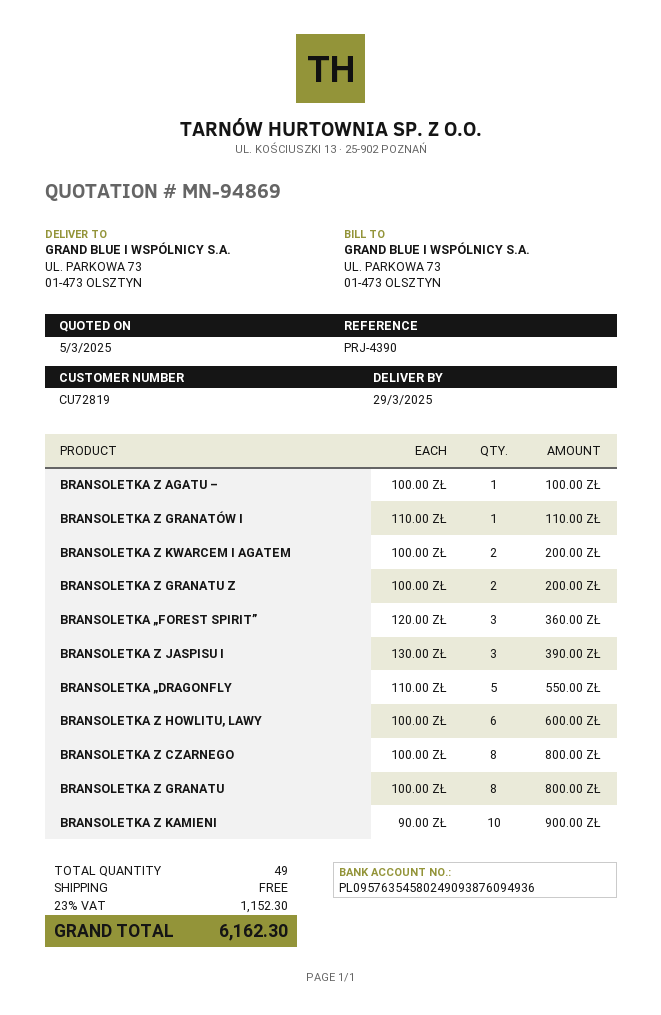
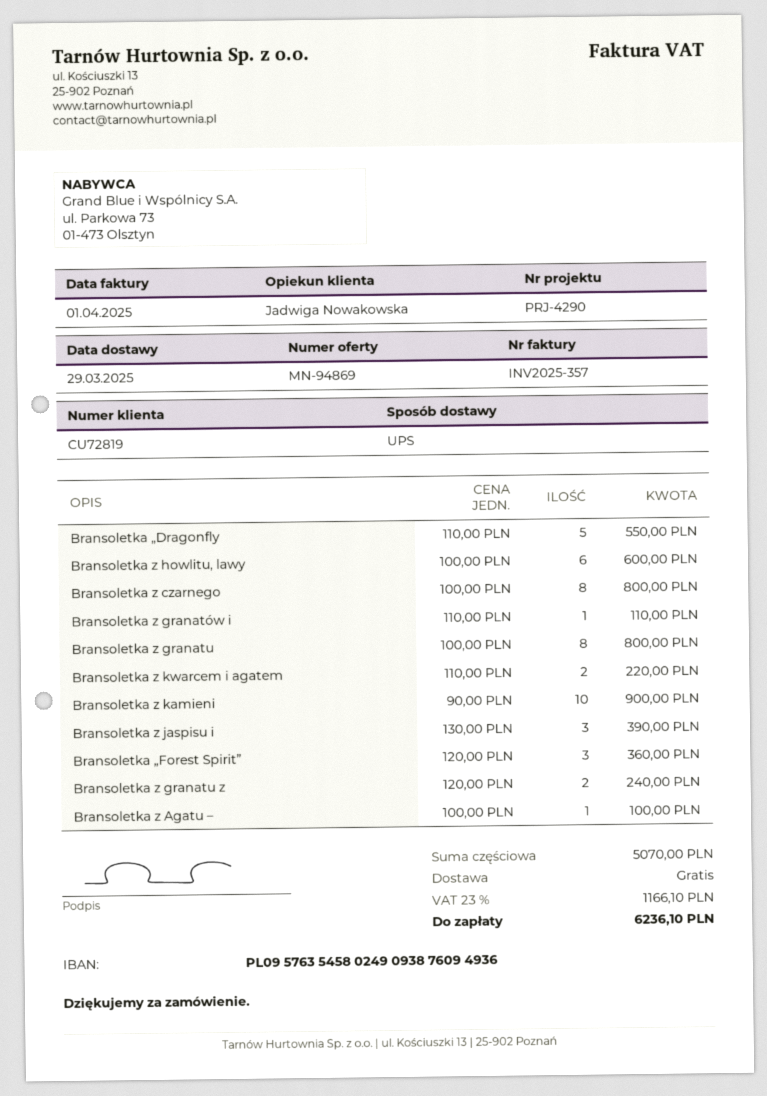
reference: PRJ-4390 -> PRJ-4290
BRANSOLETKA Z KWARCEM I AGATEM: 2 x 100.00 = 200.00 -> 2 x 110.00 = 220.00
BRANSOLETKA Z GRANATU Z: 2 x 100.00 = 200.00 -> 2 x 120.00 = 240.00
tax: 23% = 1152.30 -> 23% = 1166.10
total: 6162.30 -> 6236.10

